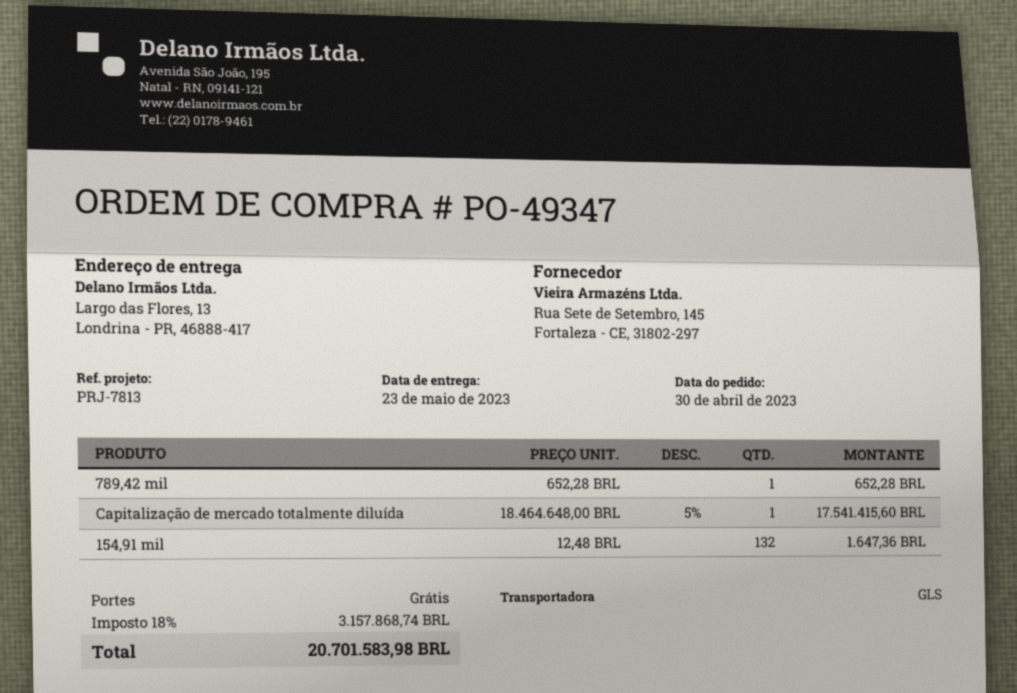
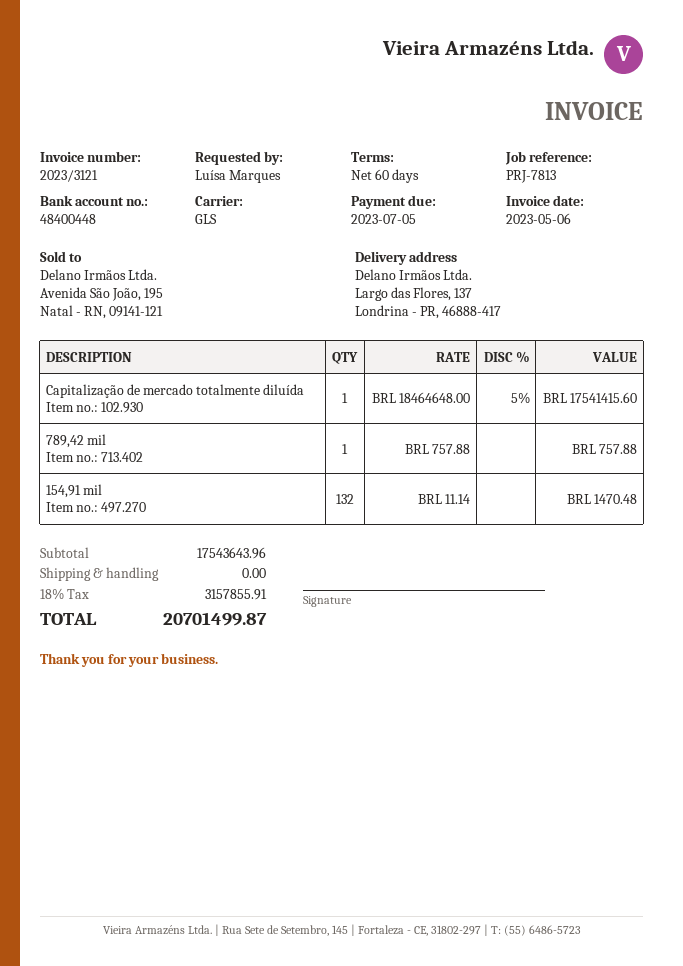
ship to: Largo das Flores, 13, Londrina - PR, 46888-417 -> Largo das Flores, 137, Londrina - PR, 46888-417
789,42 mil: 1 x 652.28 = 652.28 -> 1 x 757.88 = 757.88
154,91 mil: 132 x 12.48 = 1647.36 -> 132 x 11.14 = 1470.48
tax: 18% = 3157868.74 -> 18% = 3157855.91
total: 20701583.98 -> 20701499.87

